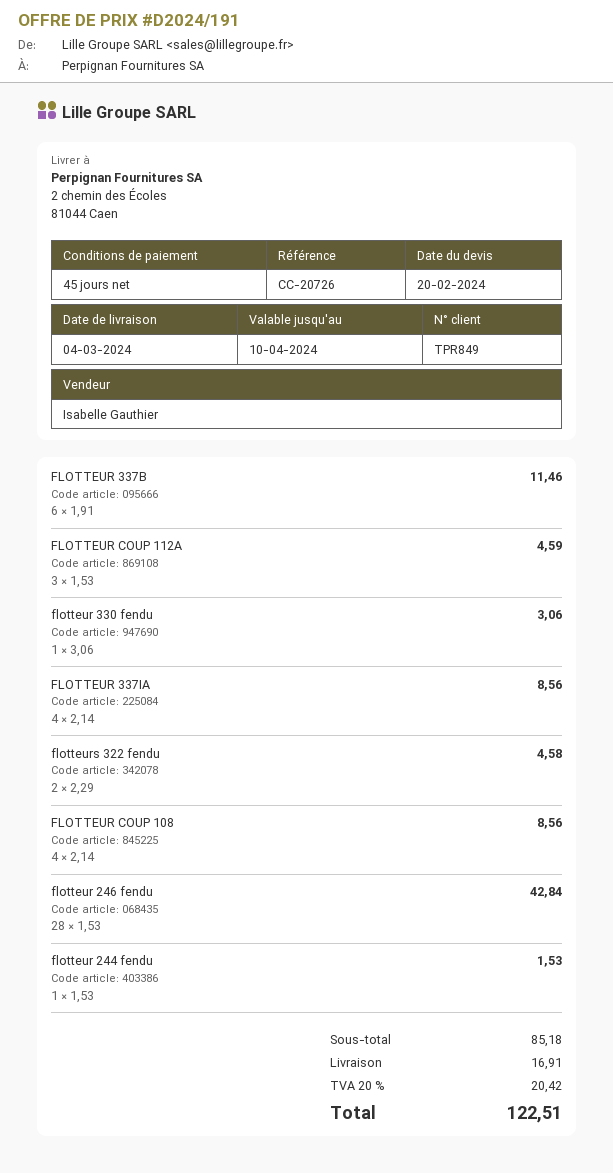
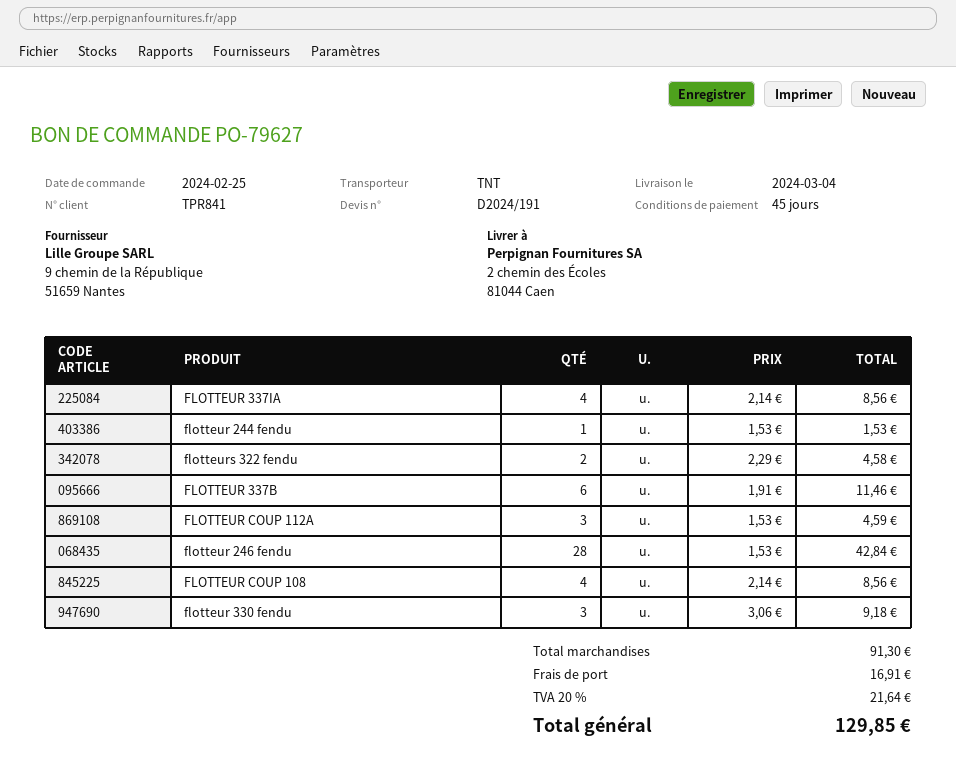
customer number: TPR849 -> TPR841
flotteur 330 fendu: 1 x 3.06 = 3.06 -> 3 x 3.06 = 9.18
subtotal: 85.18 -> 91.30
tax: 20% = 20.42 -> 20% = 21.64
total: 122.51 -> 129.85

